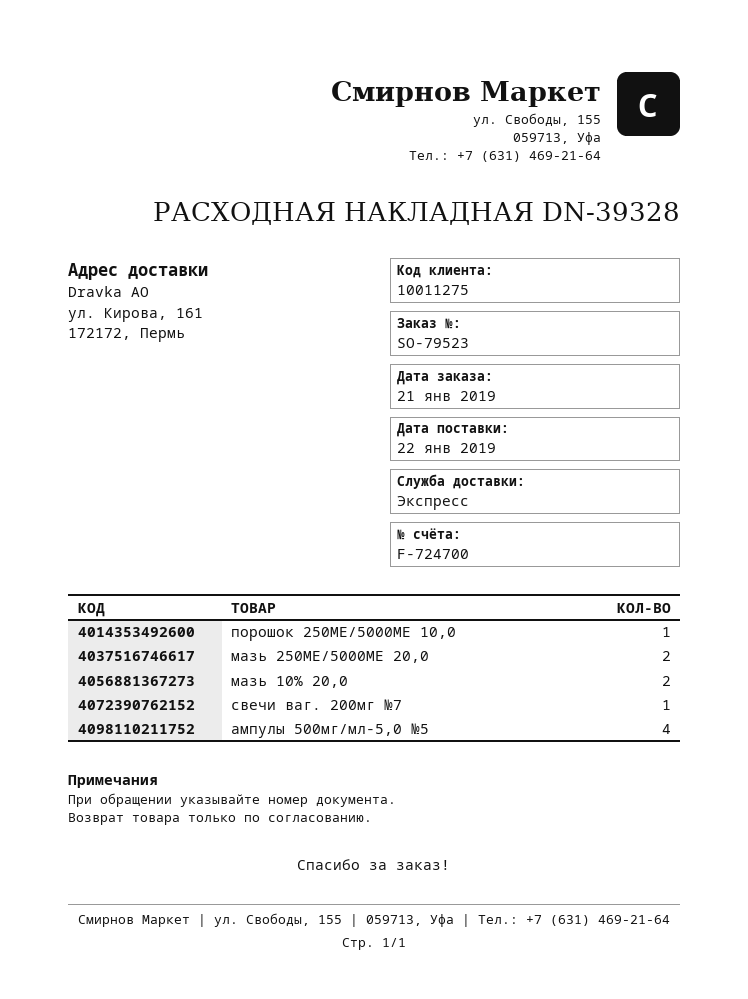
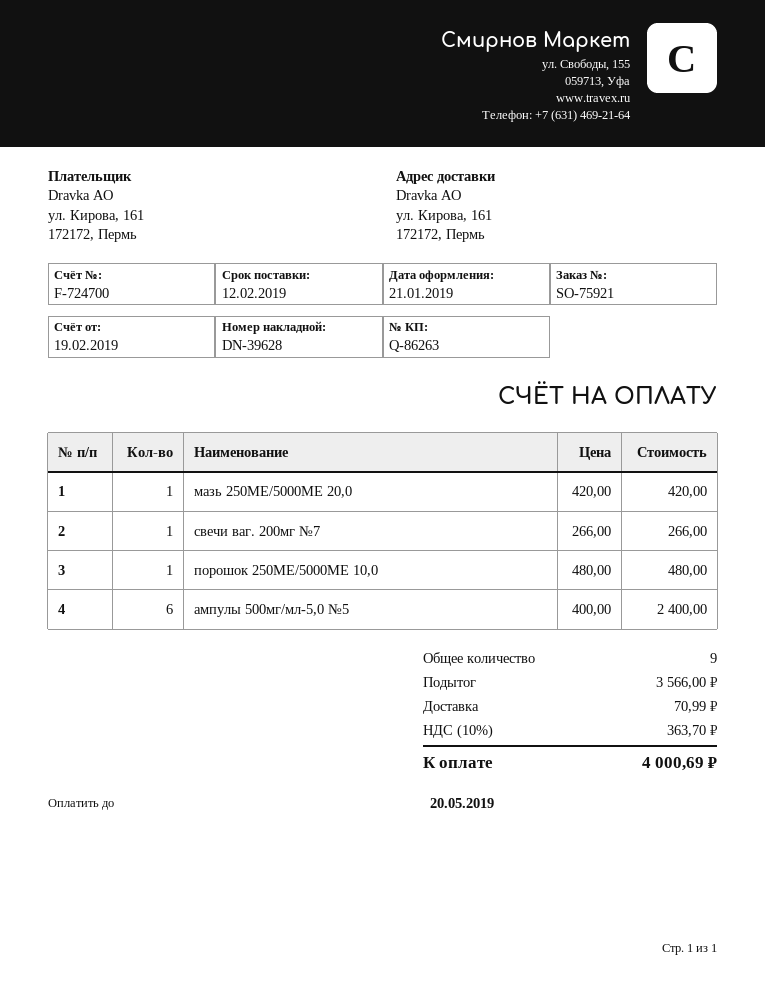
order number: SO-79523 -> SO-75921
delivery note number: DN-39328 -> DN-39628
delivery date: 2019-01-22 -> 2019-02-12
мазь 250МЕ/5000МЕ 20,0: 2 -> 1
мазь 10% 20,0: 2 -> none
ампулы 500мг/мл-5,0 №5: 4 -> 6

